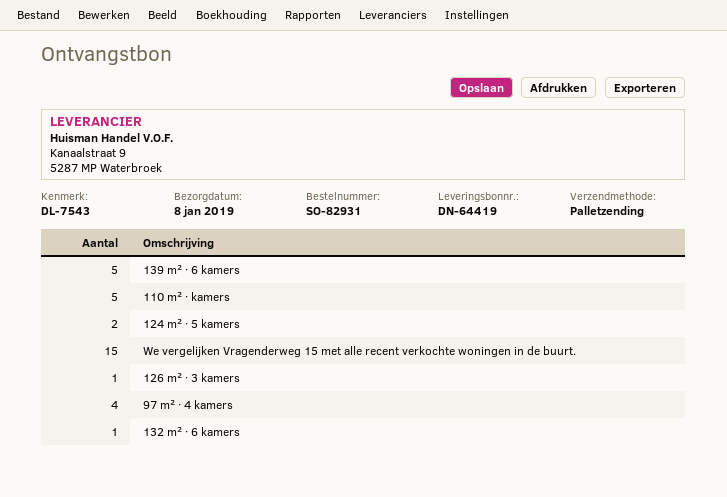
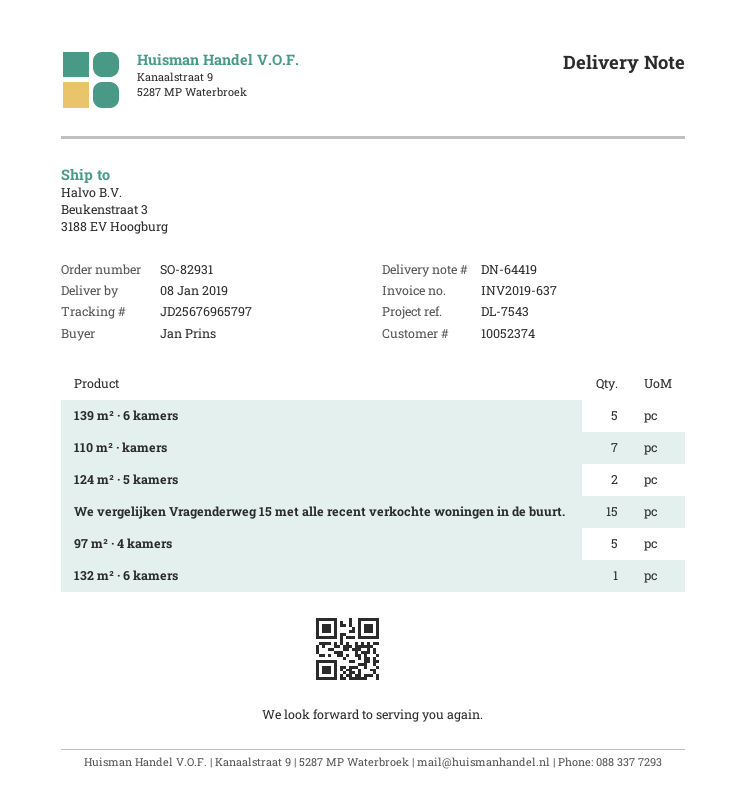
110 m² · kamers: 5 -> 7
126 m² · 3 kamers: 1 -> none
97 m² · 4 kamers: 4 -> 5

